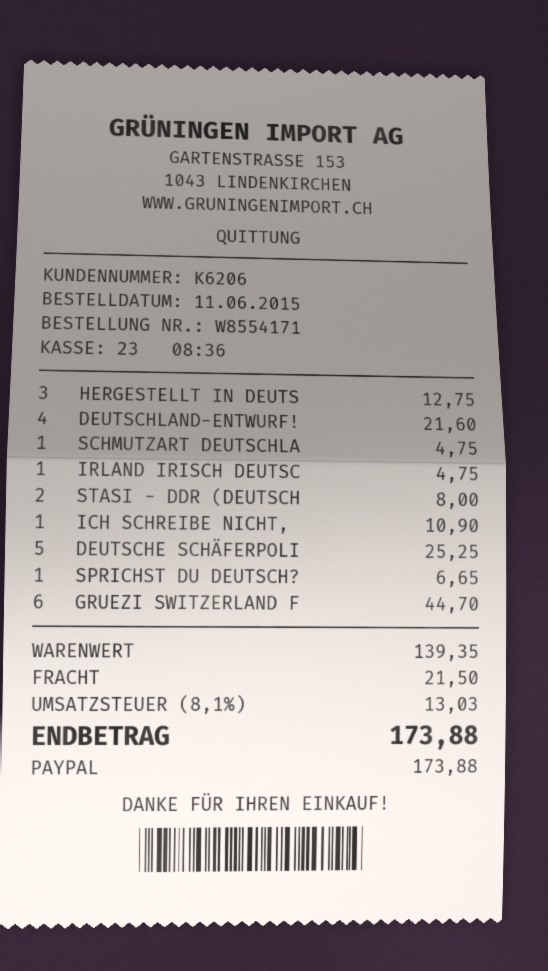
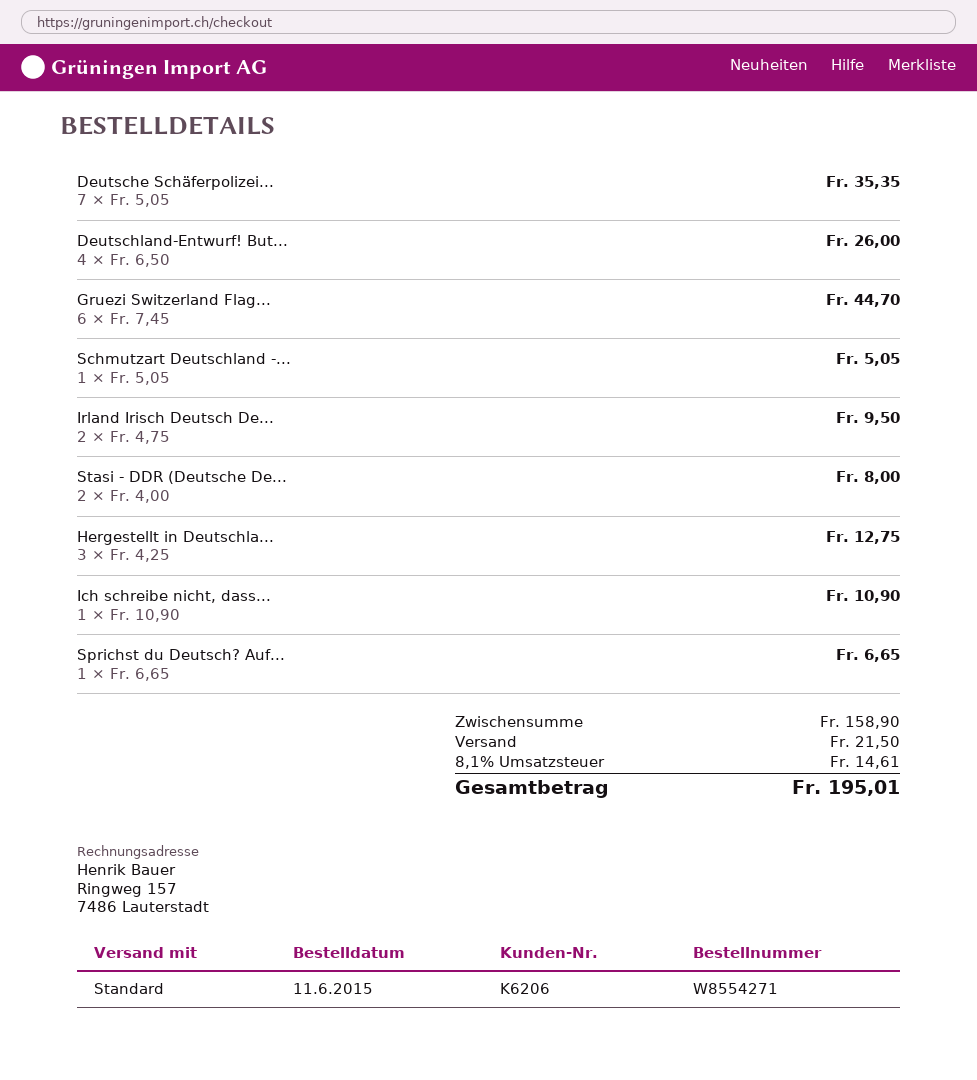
order number: W8554171 -> W8554271
DEUTSCHLAND-ENTWURF!: 4 for 21.60 -> 4 for 26.00
SCHMUTZART DEUTSCHLA: 1 for 4.75 -> 1 for 5.05
IRLAND IRISCH DEUTSC: 1 for 4.75 -> 2 for 9.50
DEUTSCHE SCHÄFERPOLI: 5 for 25.25 -> 7 for 35.35
subtotal: 139.35 -> 158.90
tax: 8.1% = 13.03 -> 8.1% = 14.61
total: 173.88 -> 195.01

